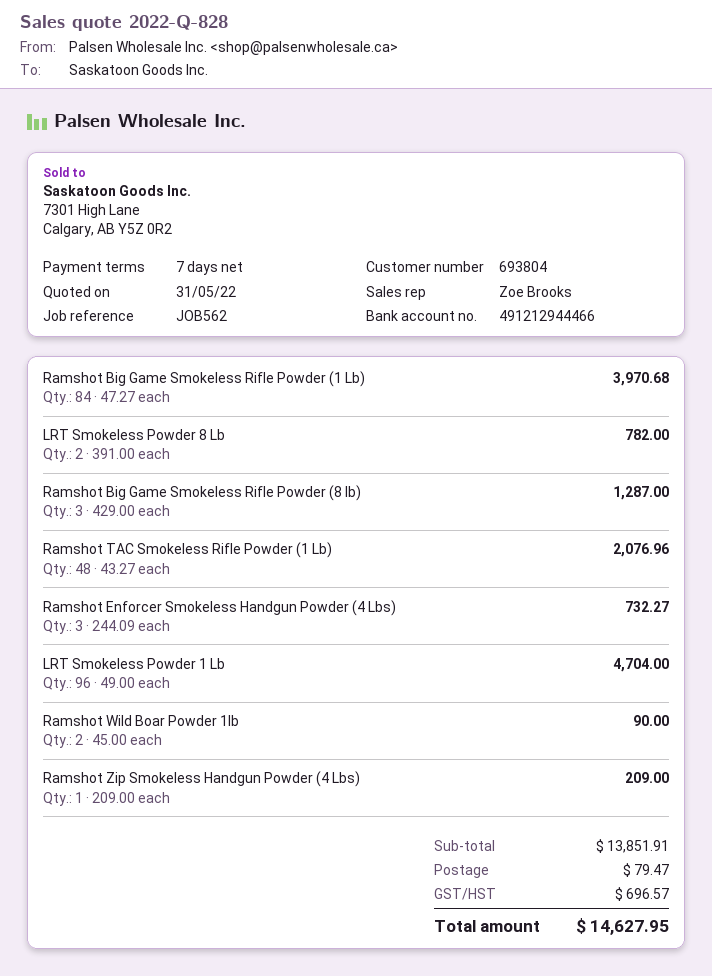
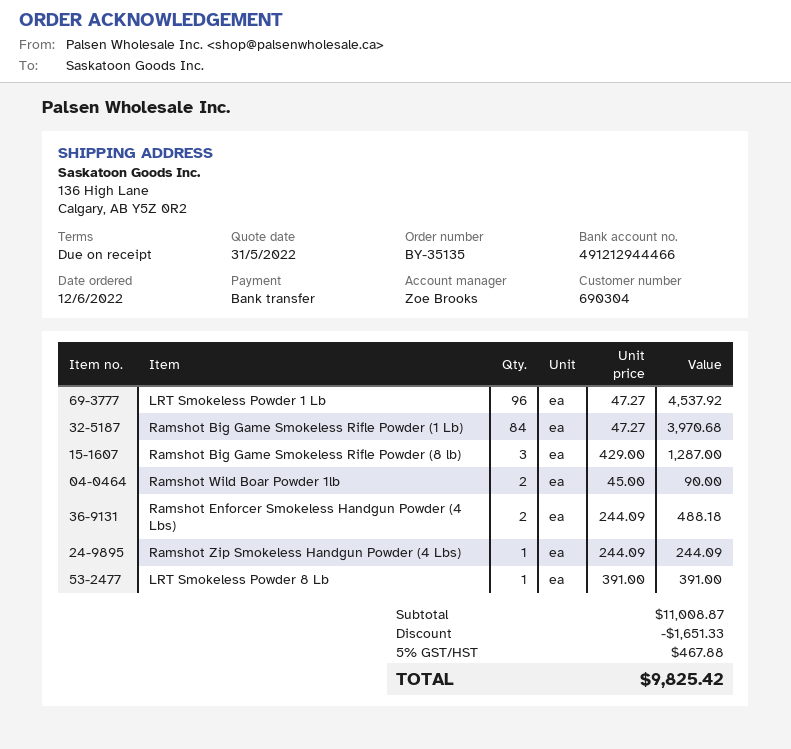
payment terms: 7 days -> on receipt
customer number: 693804 -> 690304
LRT Smokeless Powder 8 Lb: 2 x 391.00 = 782.00 -> 1 x 391.00 = 391.00
Ramshot TAC Smokeless Rifle Powder (1 Lb): 48 x 43.27 = 2076.96 -> none
Ramshot Enforcer Smokeless Handgun Powder (4 Lbs): 3 x 244.09 = 732.27 -> 2 x 244.09 = 488.18
LRT Smokeless Powder 1 Lb: 96 x 49.00 = 4704.00 -> 96 x 47.27 = 4537.92
Ramshot Zip Smokeless Handgun Powder (4 Lbs): 1 x 209.00 = 209.00 -> 1 x 244.09 = 244.09
subtotal: 13851.91 -> 11008.87
discount: none -> 1651.33
shipping: 79.47 -> none
tax: 696.57 -> 467.88
total: 14627.95 -> 9825.42

